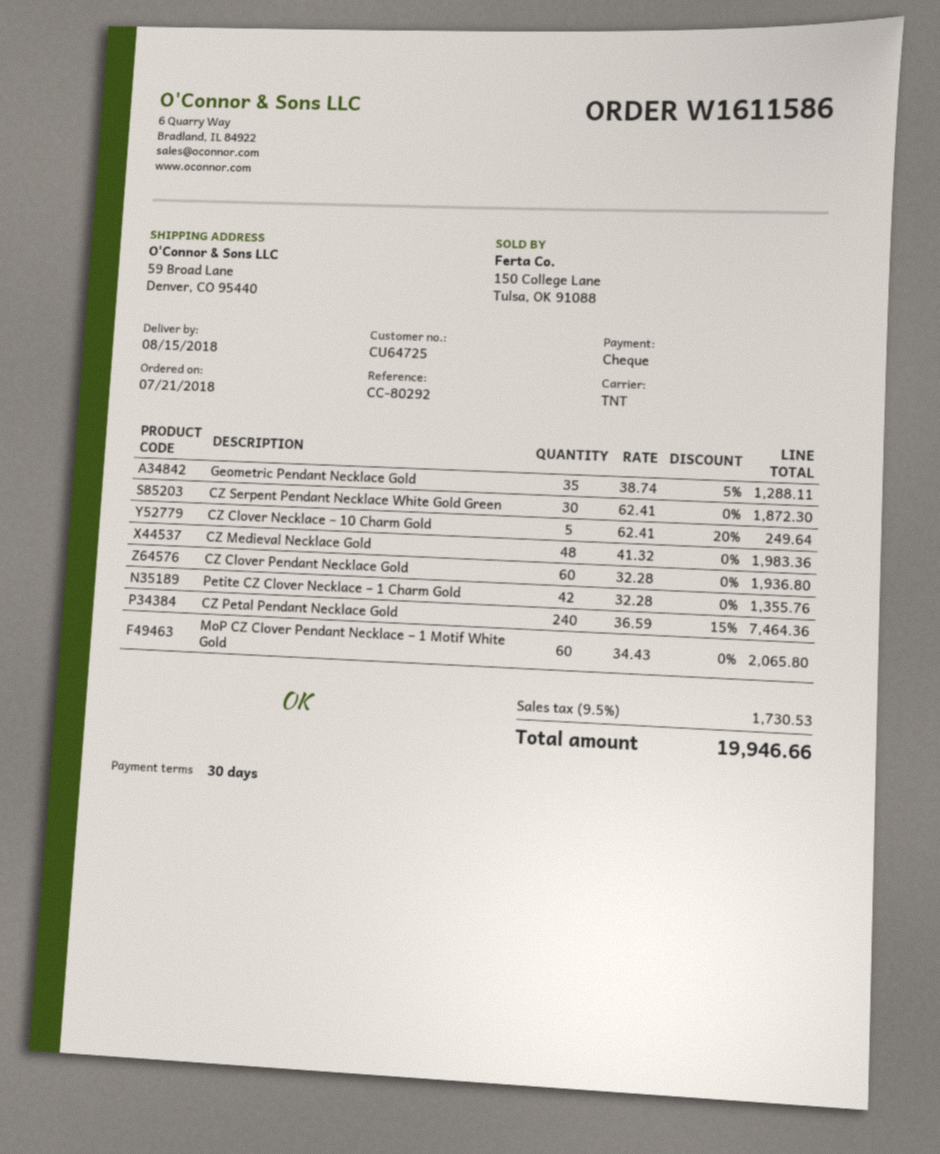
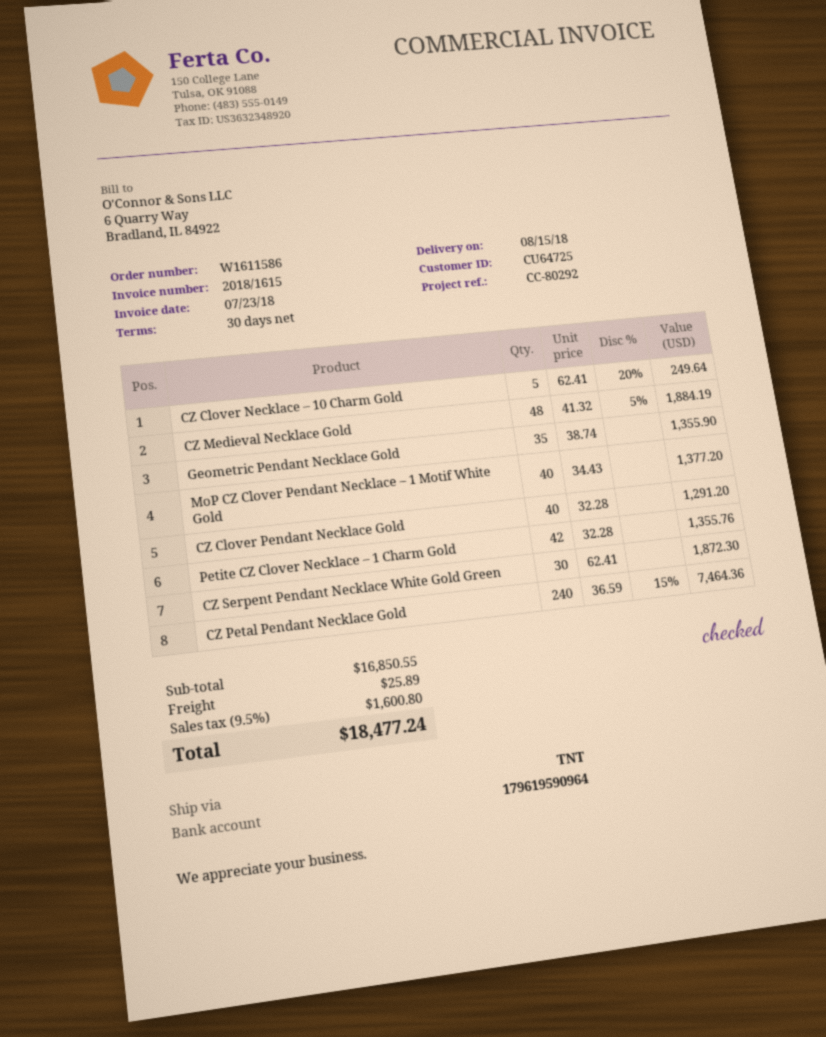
Geometric Pendant Necklace Gold: 35 x 38.74 - 5% = 1288.11 -> 35 x 38.74 = 1355.90
CZ Medieval Necklace Gold: 48 x 41.32 = 1983.36 -> 48 x 41.32 - 5% = 1884.19
CZ Clover Pendant Necklace Gold: 60 x 32.28 = 1936.80 -> 40 x 32.28 = 1291.20
MoP CZ Clover Pendant Necklace – 1 Motif White Gold: 60 x 34.43 = 2065.80 -> 40 x 34.43 = 1377.20
shipping: none -> 25.89
tax: 9.5% = 1730.53 -> 9.5% = 1600.80
total: 19946.66 -> 18477.24

